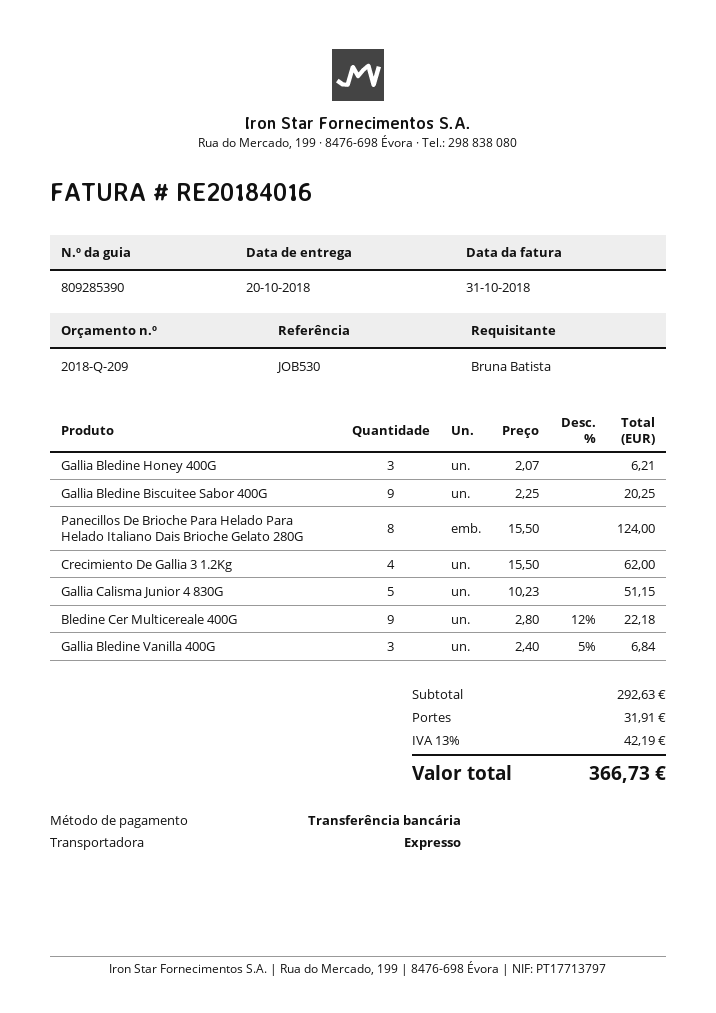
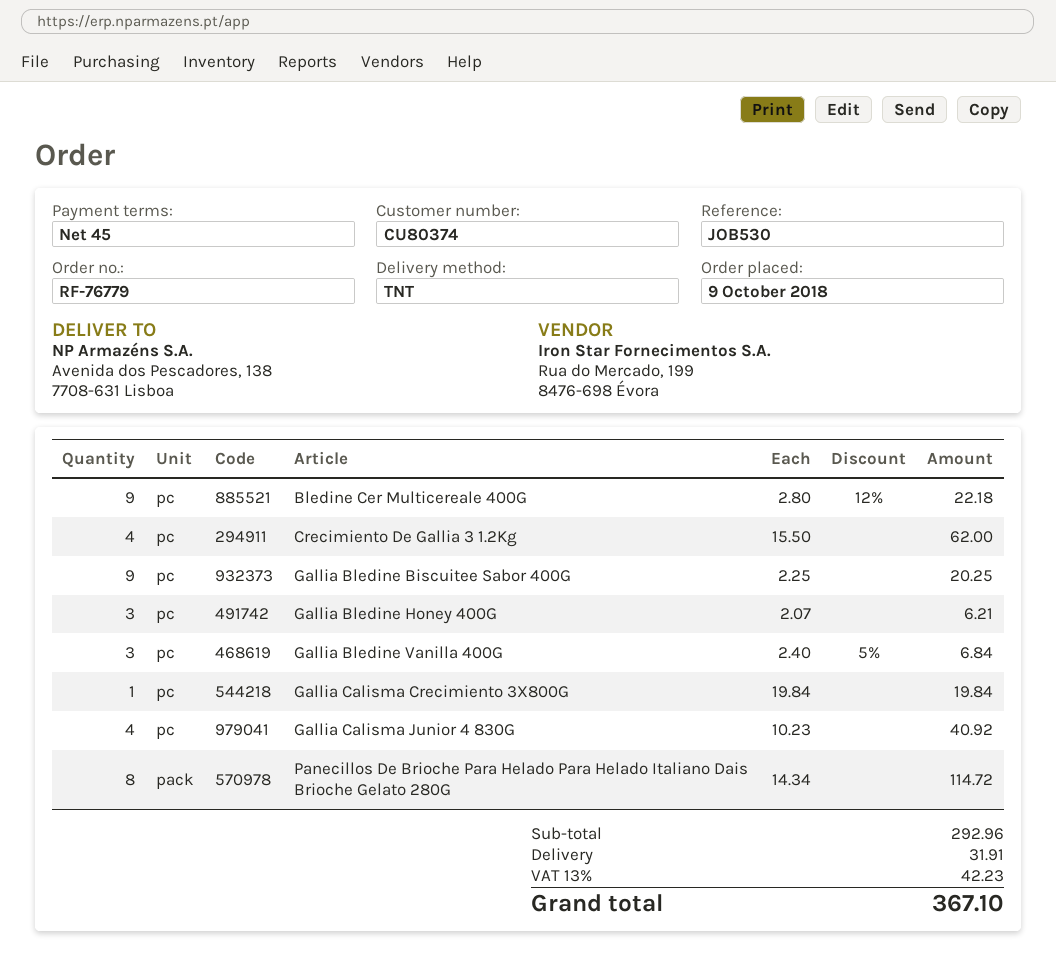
shipping method: express -> TNT
Panecillos De Brioche Para Helado Para Helado Italiano Dais Brioche Gelato 280G: 8 x 15.50 = 124.00 -> 8 x 14.34 = 114.72
Gallia Calisma Junior 4 830G: 5 x 10.23 = 51.15 -> 4 x 10.23 = 40.92
Gallia Calisma Crecimiento 3X800G: none -> 1 x 19.84 = 19.84
subtotal: 292.63 -> 292.96
tax: 13% = 42.19 -> 13% = 42.23
total: 366.73 -> 367.10

